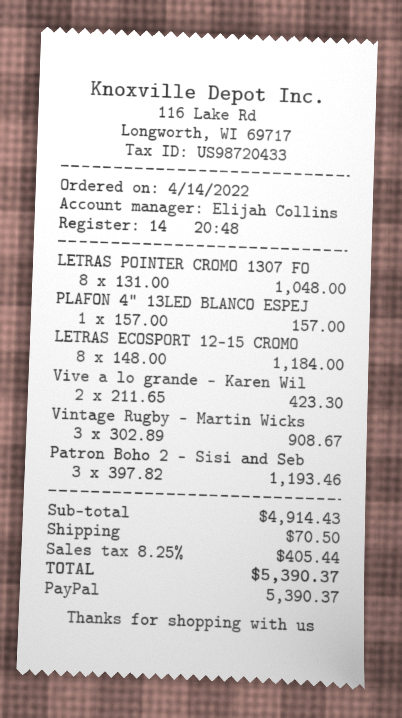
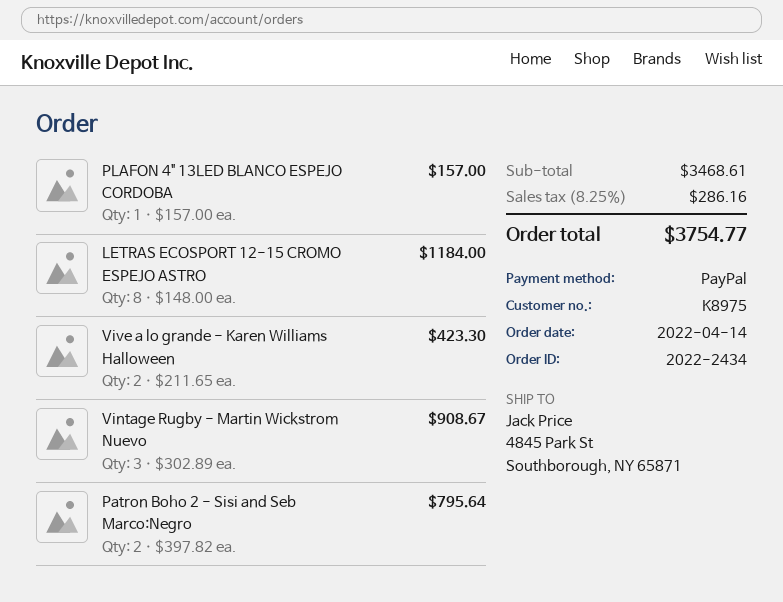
LETRAS POINTER CROMO 1307 FO: 8 x 131.00 = 1048.00 -> none
Patron Boho 2 - Sisi and Seb: 3 x 397.82 = 1193.46 -> 2 x 397.82 = 795.64
subtotal: 4914.43 -> 3468.61
shipping: 70.50 -> none
tax: 8.25% = 405.44 -> 8.25% = 286.16
total: 5390.37 -> 3754.77

